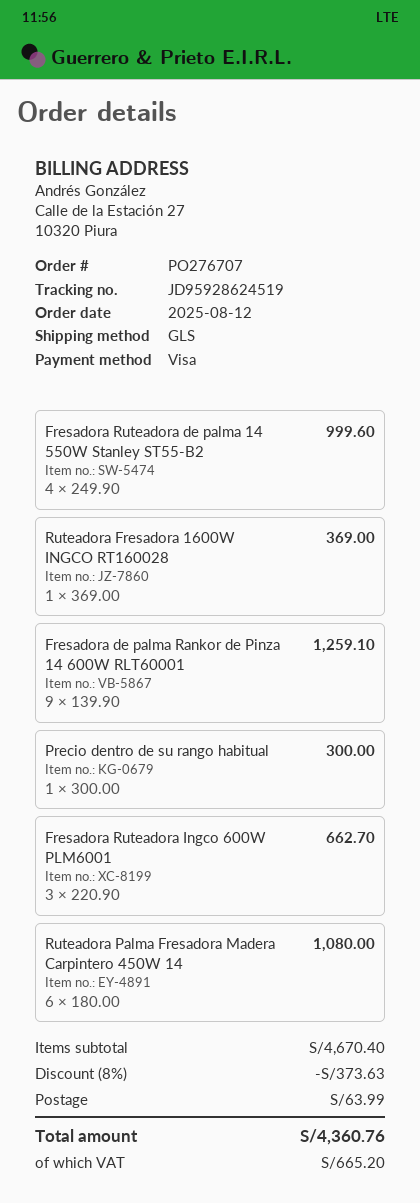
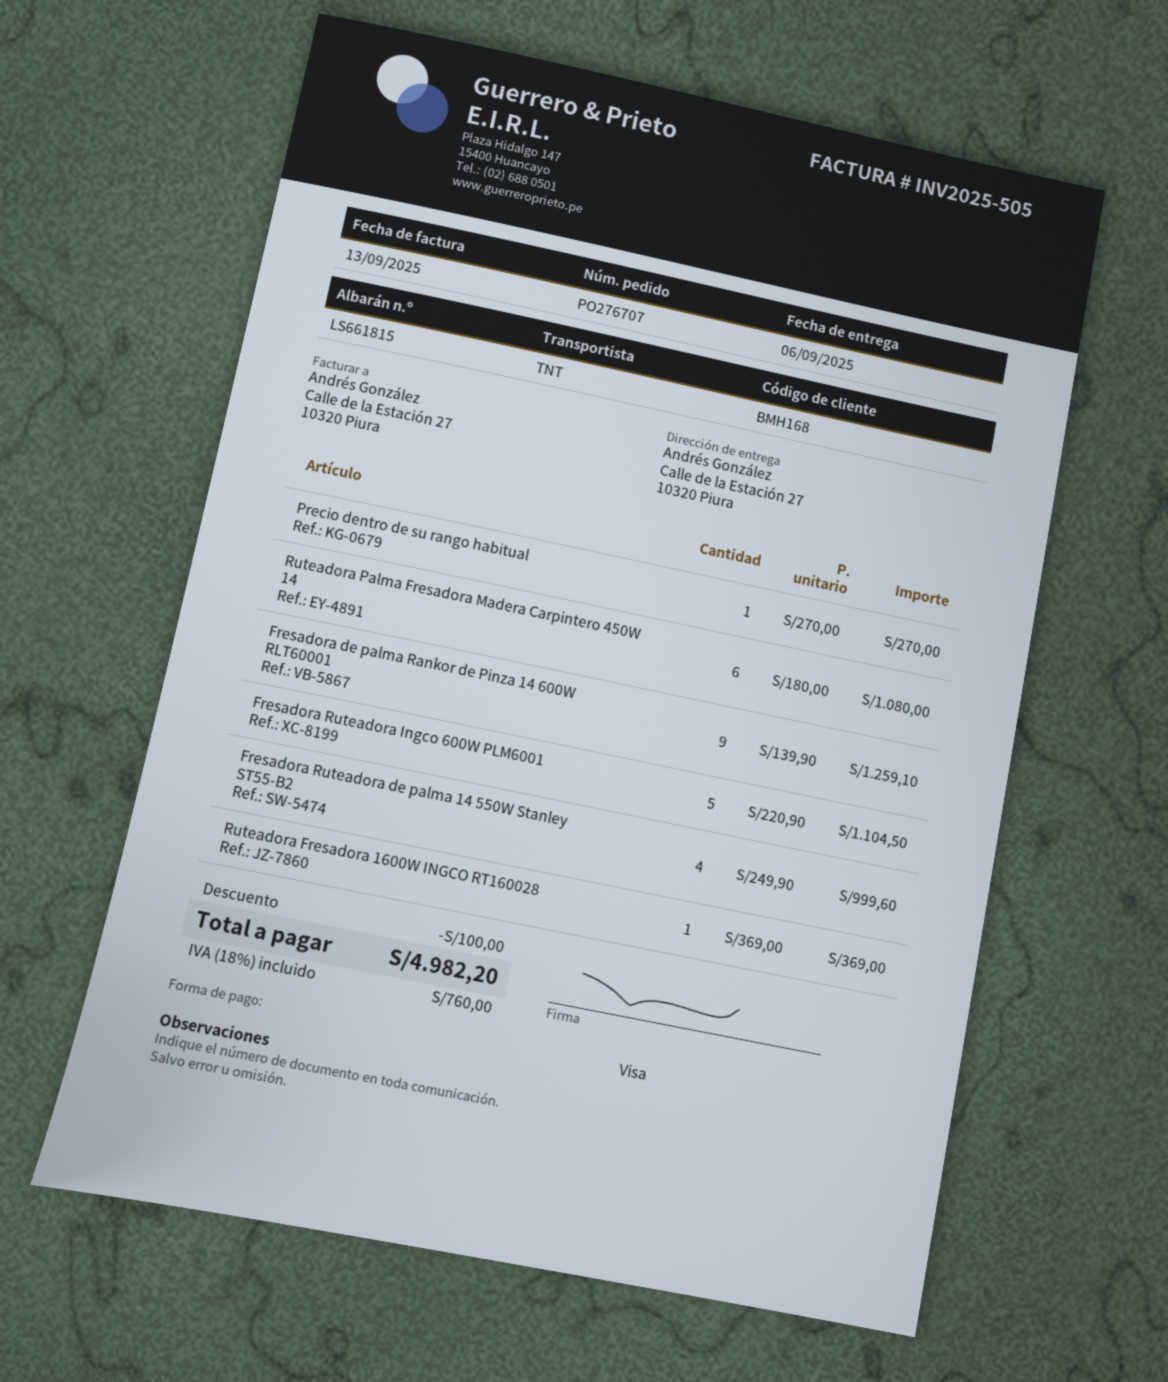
shipping method: GLS -> TNT
Precio dentro de su rango habitual: 1 x 300.00 = 300.00 -> 1 x 270.00 = 270.00
Fresadora Ruteadora Ingco 600W PLM6001: 3 x 220.90 = 662.70 -> 5 x 220.90 = 1104.50
discount: 373.63 -> 100.00
shipping: 63.99 -> none
tax: 665.20 -> 760.00
total: 4360.76 -> 4982.20

